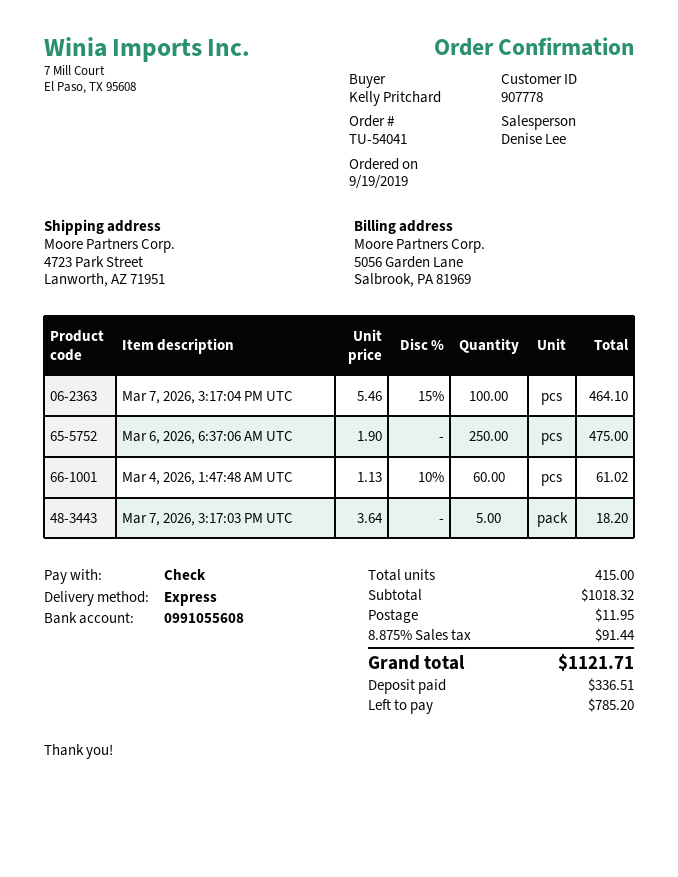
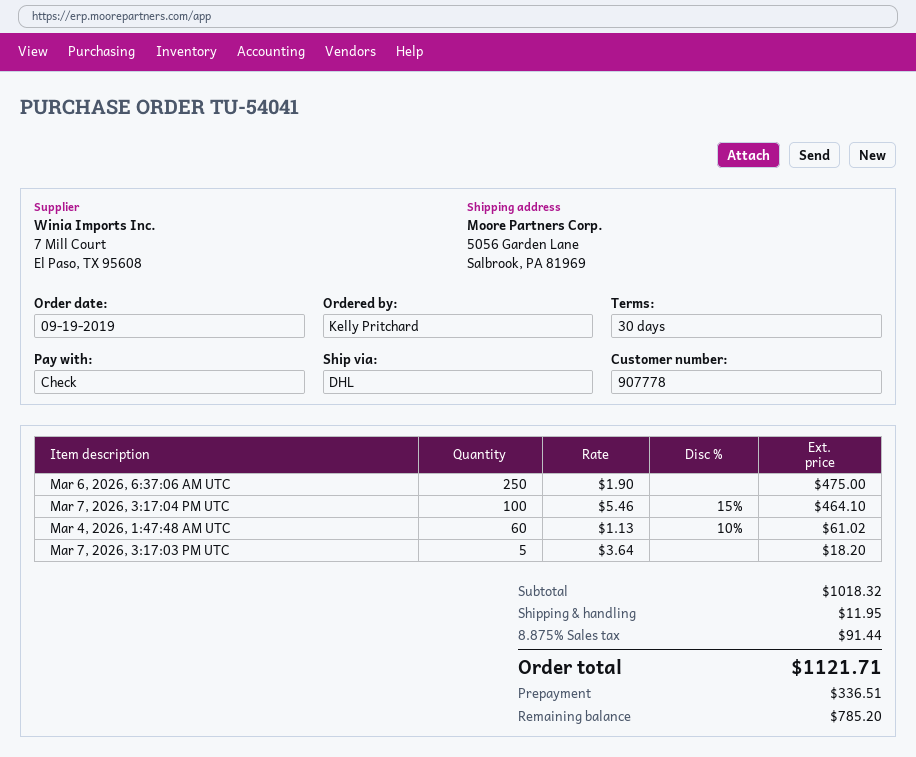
shipping method: express -> DHL
ship to: 4723 Park Street, Lanworth, AZ 71951 -> 5056 Garden Lane, Salbrook, PA 81969

